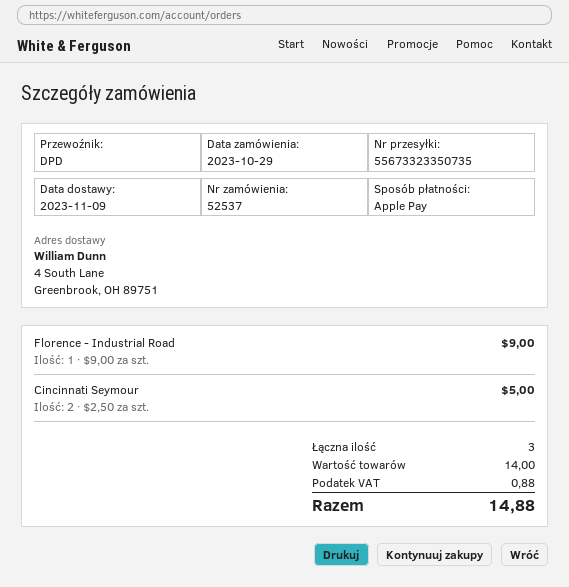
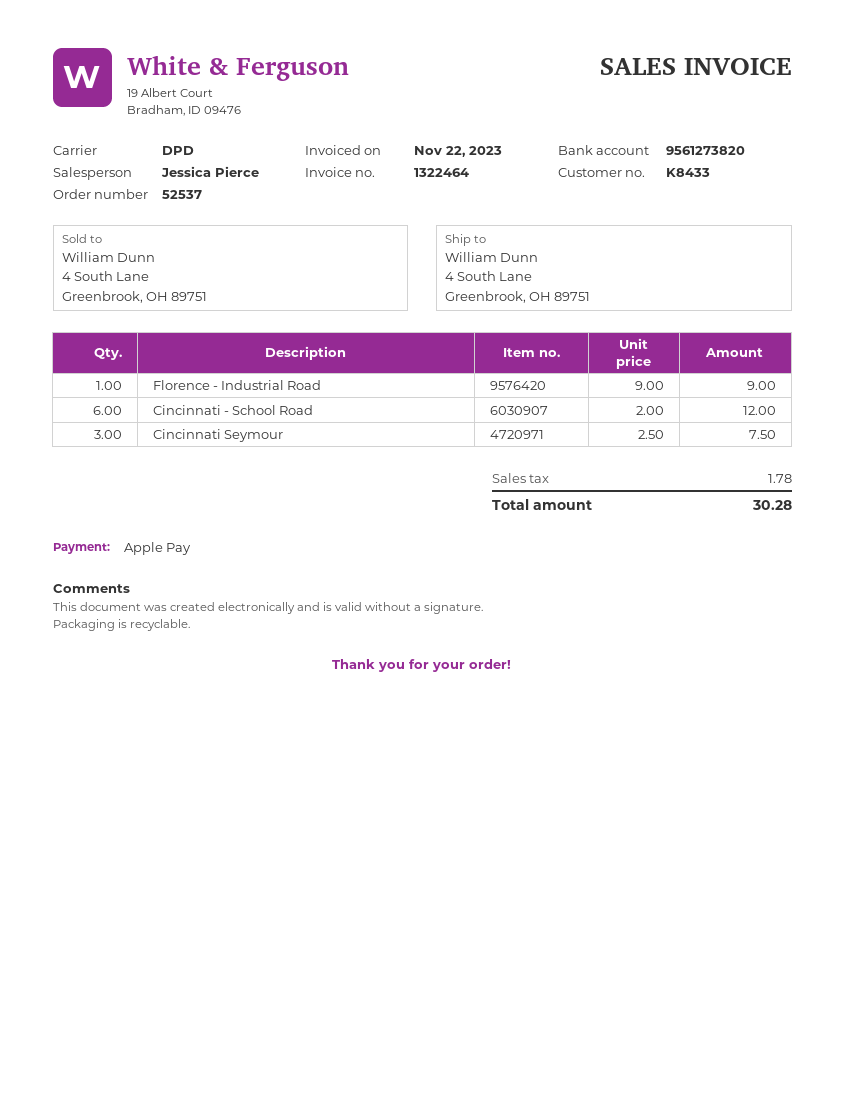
Cincinnati Seymour: 2 x 2.50 = 5.00 -> 3 x 2.50 = 7.50
Cincinnati - School Road: none -> 6 x 2.00 = 12.00
tax: 0.88 -> 1.78
total: 14.88 -> 30.28

